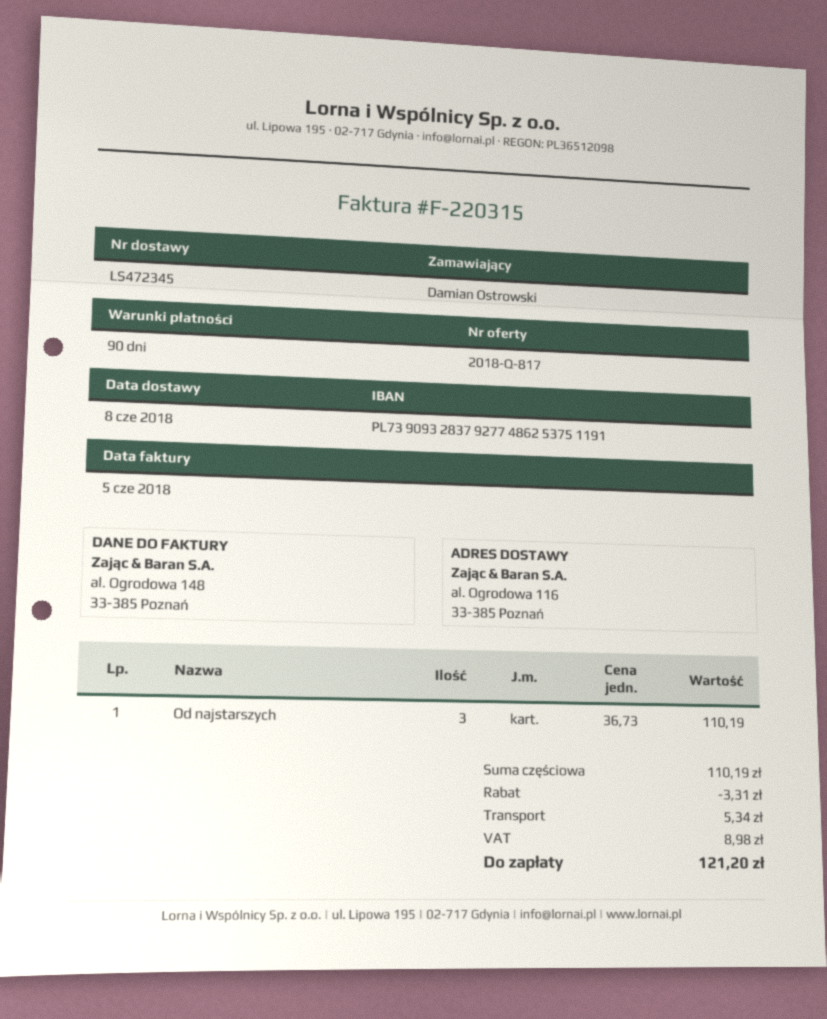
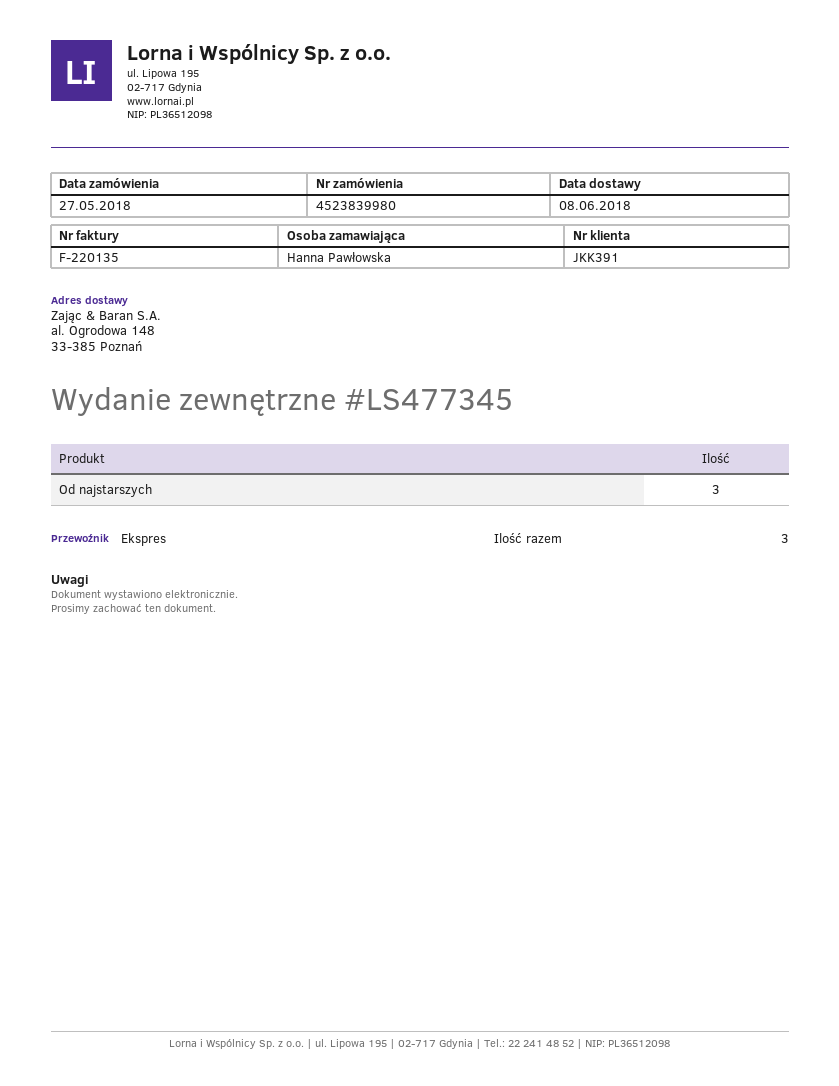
delivery note number: LS472345 -> LS477345
invoice number: F-220315 -> F-220135
ordered by: Damian Ostrowski -> Hanna Pawłowska
ship to: al. Ogrodowa 116, 33-385 Poznań -> al. Ogrodowa 148, 33-385 Poznań

